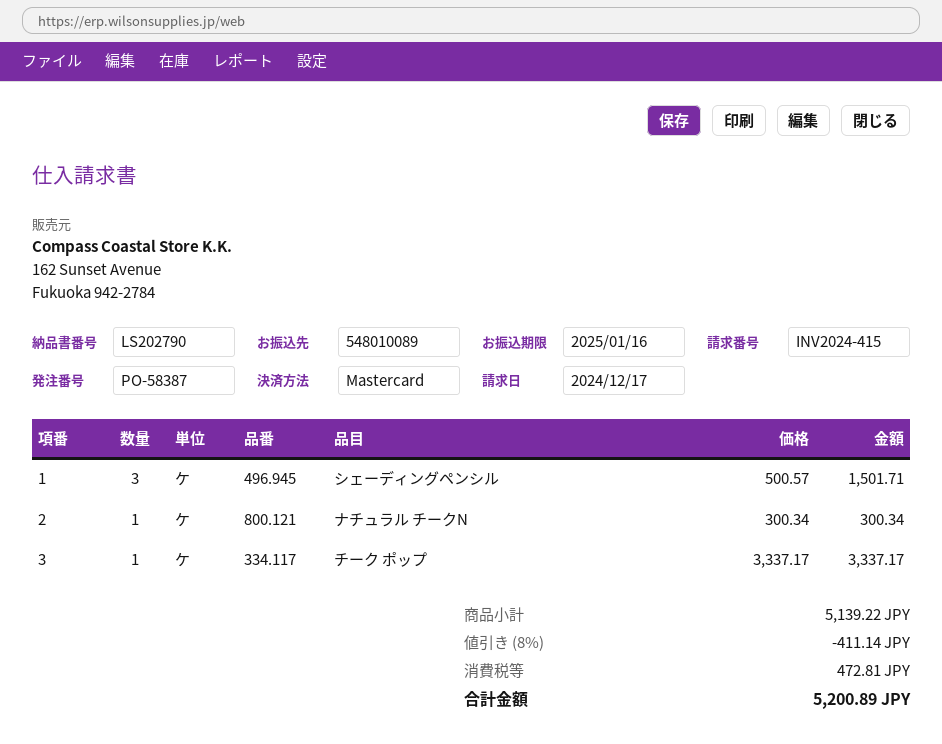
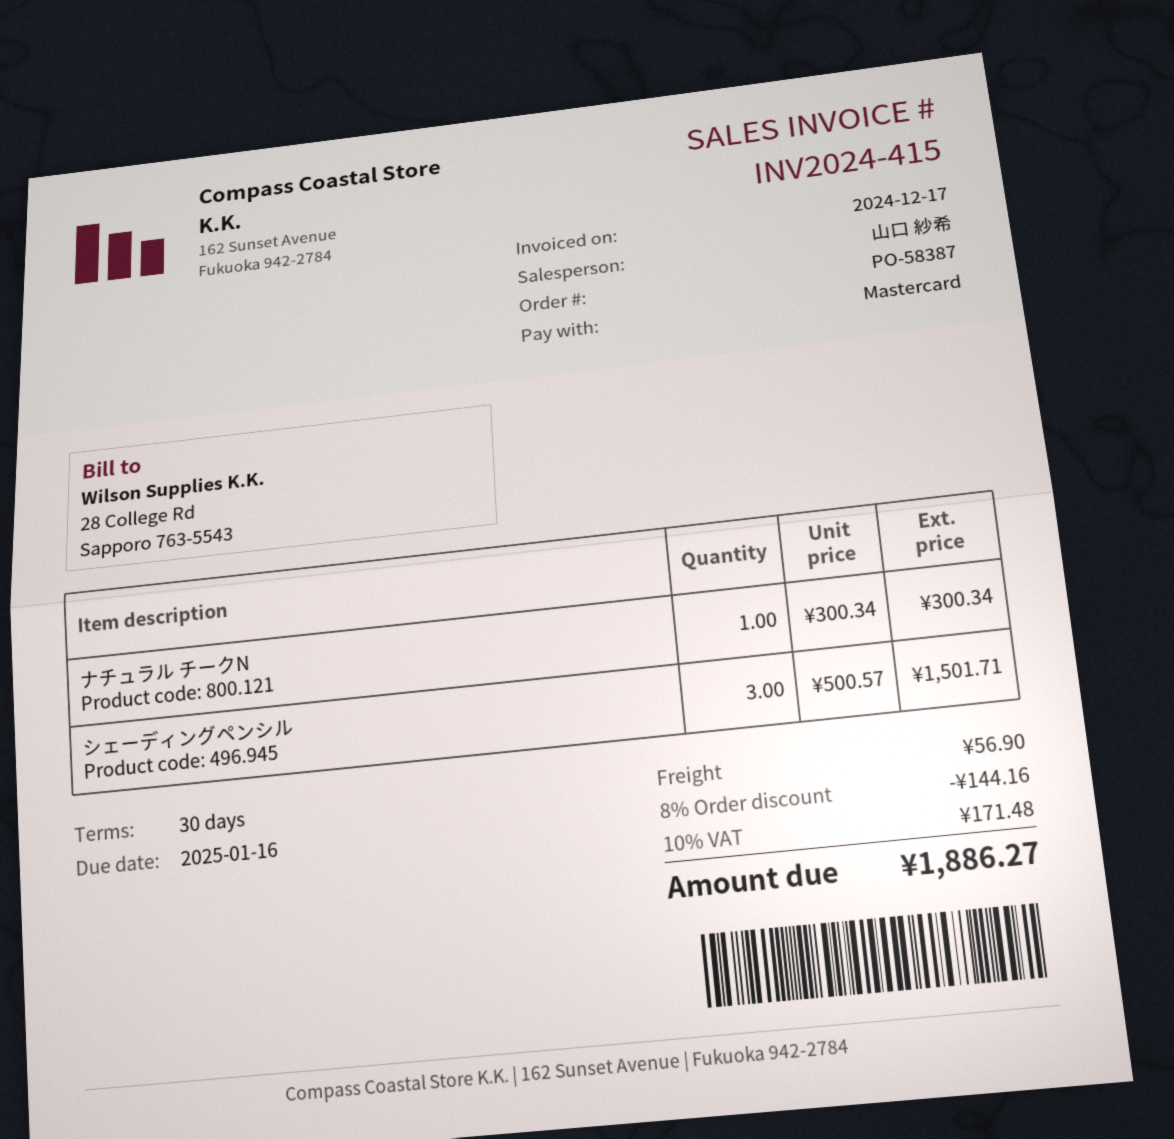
チーク ポップ: 1 x 3337.17 = 3337.17 -> none
discount: 8% = 411.14 -> 8% = 144.16
shipping: none -> 56.90
tax: 472.81 -> 171.48
total: 5200.89 -> 1886.27

